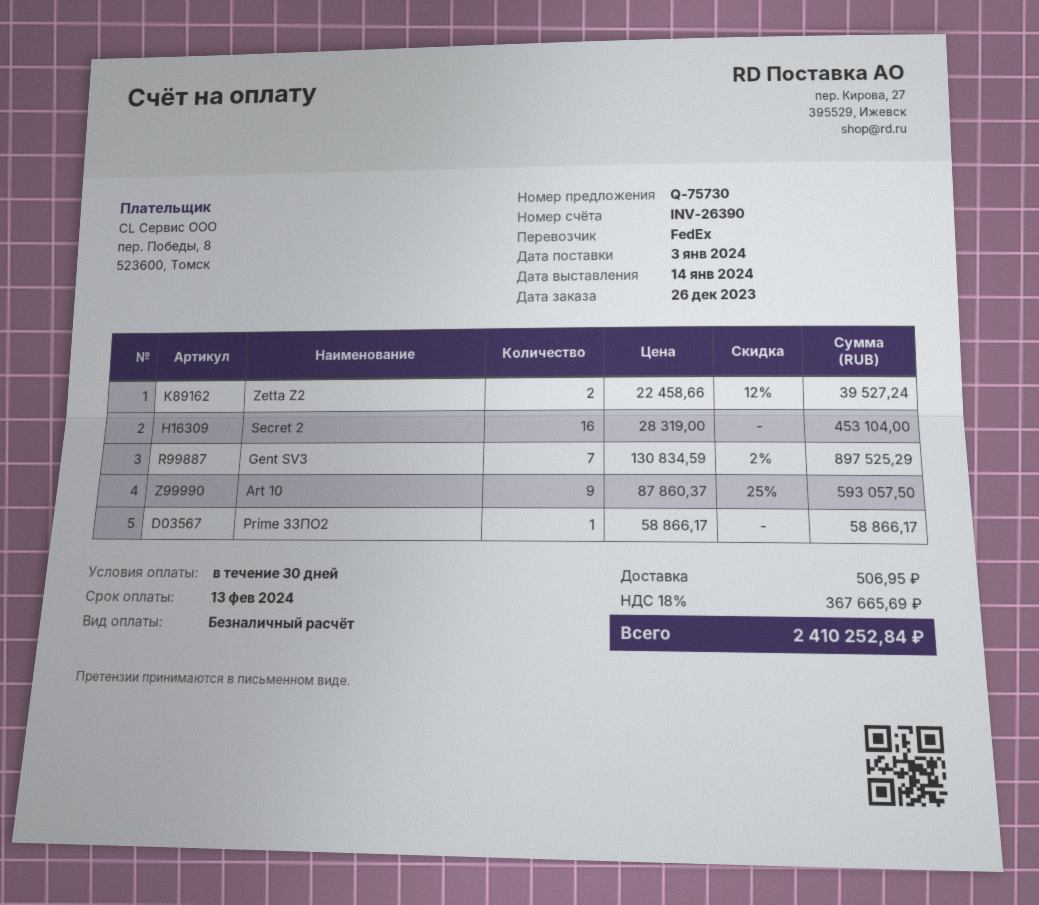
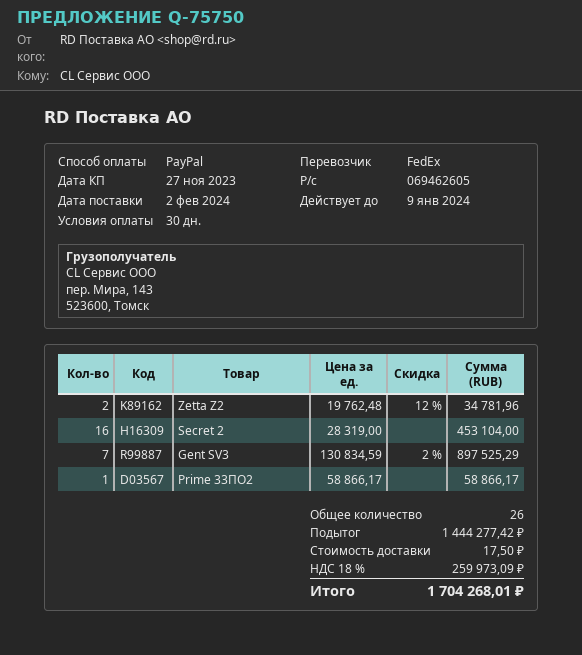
quote number: Q-75730 -> Q-75750
delivery date: 2024-01-03 -> 2024-02-02
payment method: bank transfer -> PayPal
Zetta Z2: 2 x 22458.66 - 12% = 39527.24 -> 2 x 19762.48 - 12% = 34781.96
Art 10: 9 x 87860.37 - 25% = 593057.50 -> none
shipping: 506.95 -> 17.50
tax: 18% = 367665.69 -> 18% = 259973.09
total: 2410252.84 -> 1704268.01

